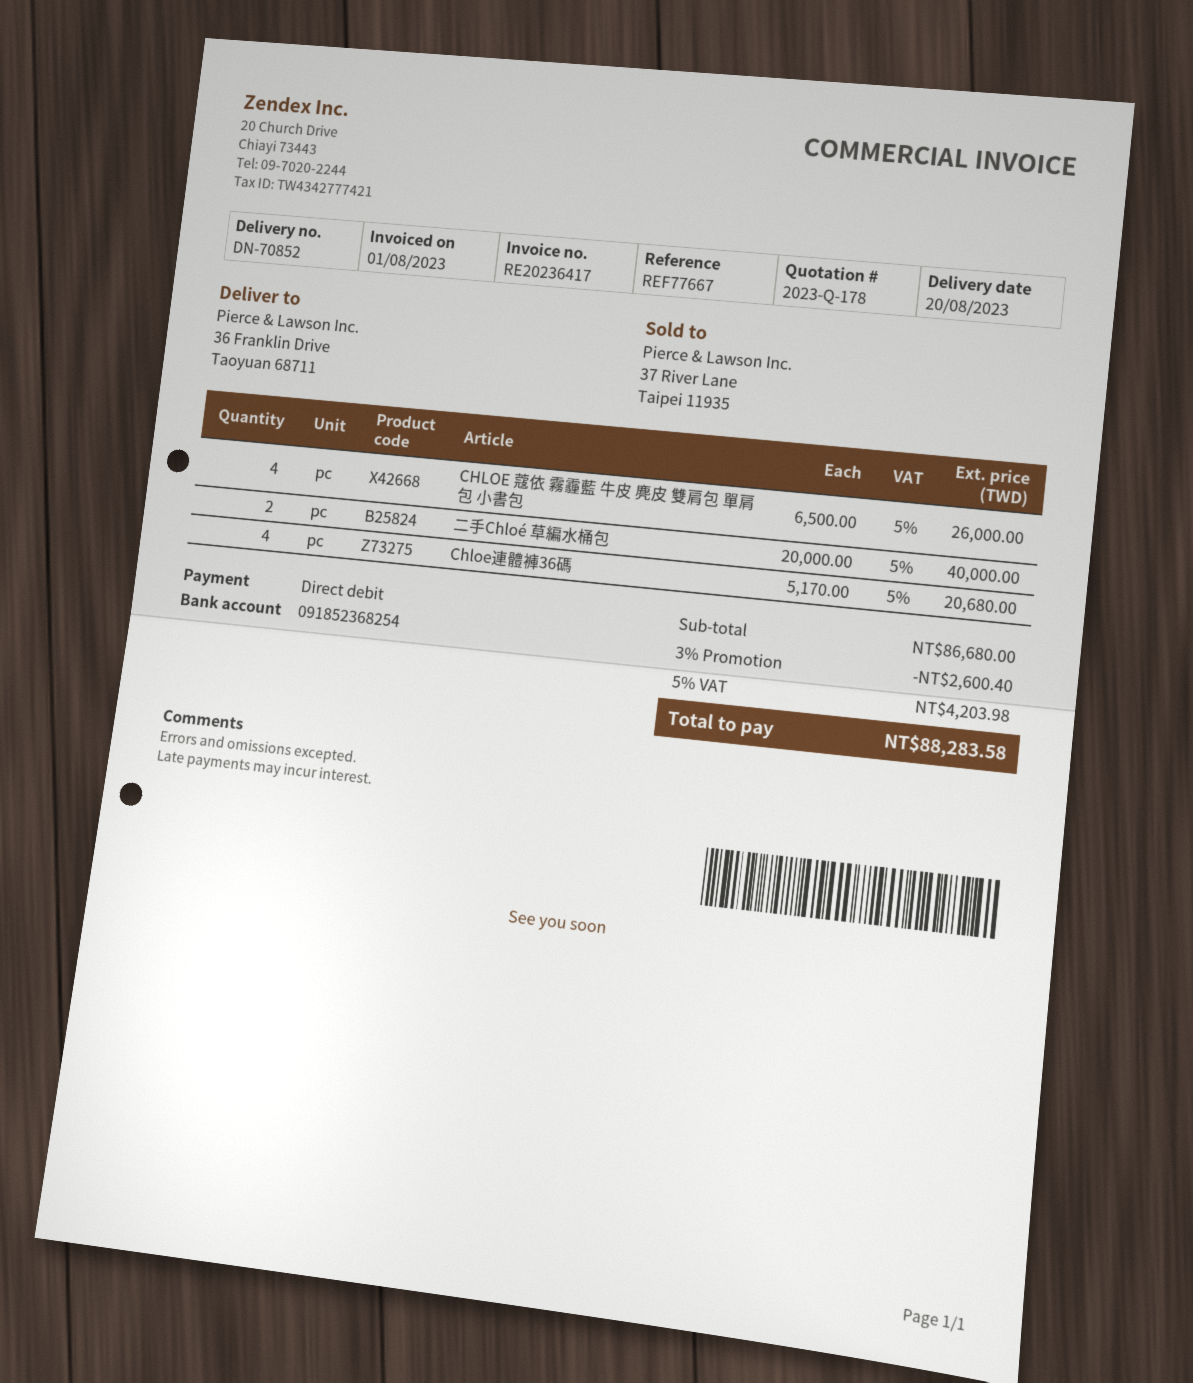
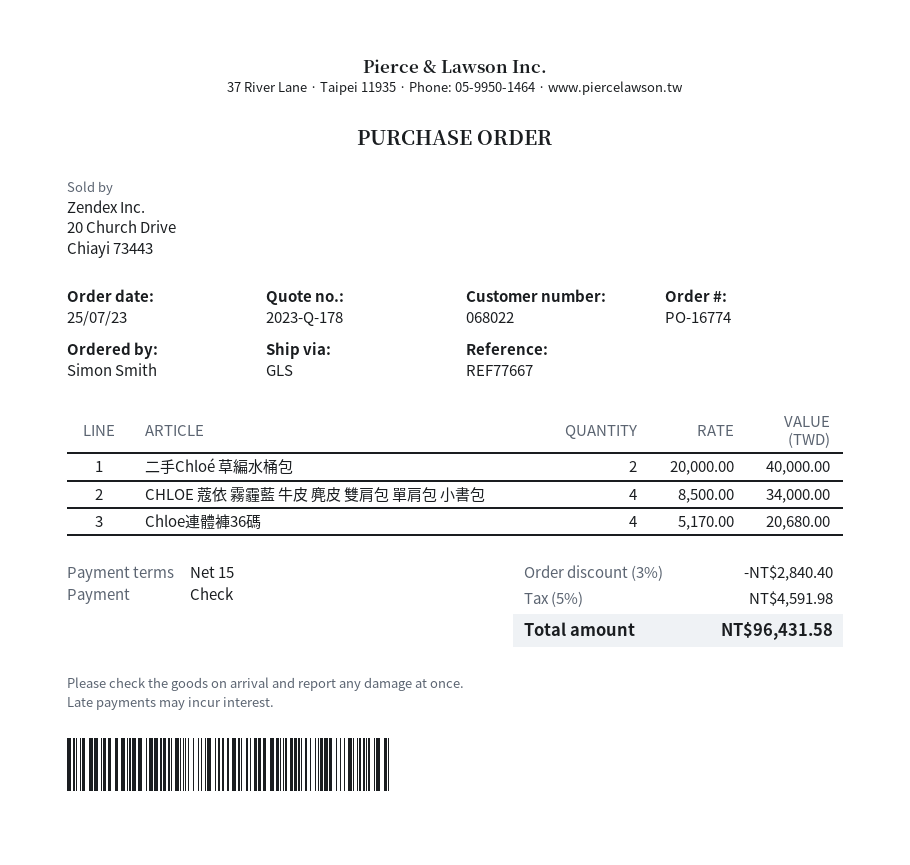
payment method: direct debit -> cheque
CHLOE 蔻依 霧霾藍 牛皮 麂皮 雙肩包 單肩包 小書包: 4 x 6500.00 = 26000.00 -> 4 x 8500.00 = 34000.00
discount: 3% = 2600.40 -> 3% = 2840.40
tax: 5% = 4203.98 -> 5% = 4591.98
total: 88283.58 -> 96431.58

